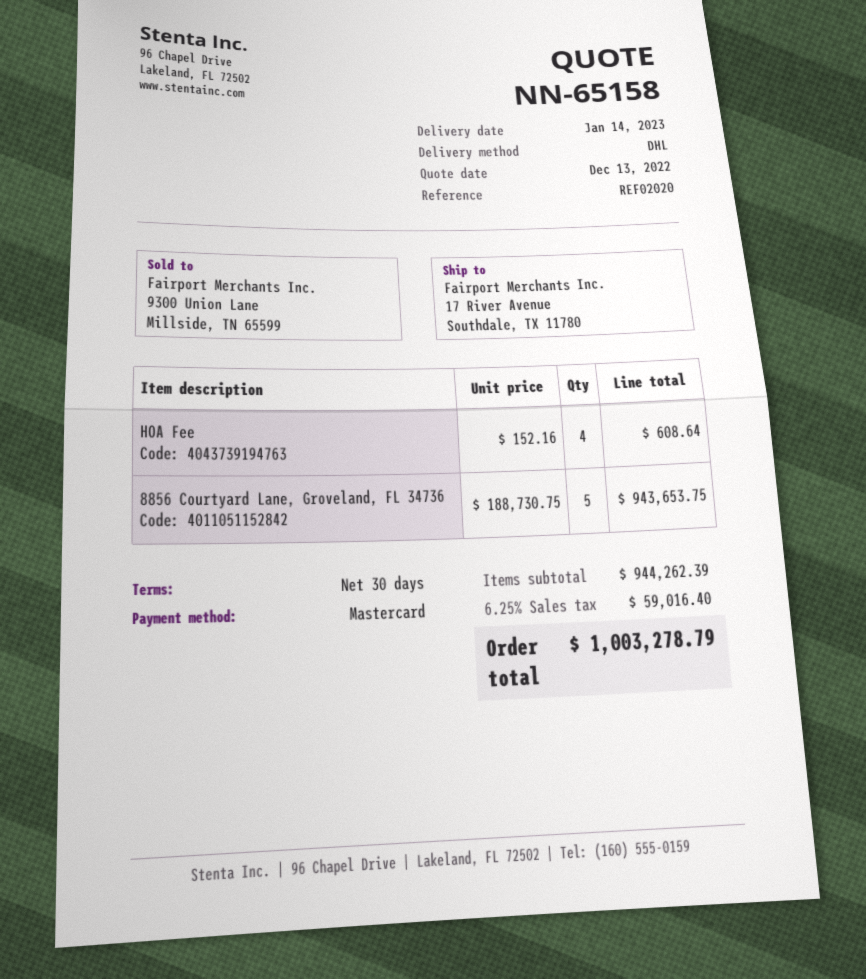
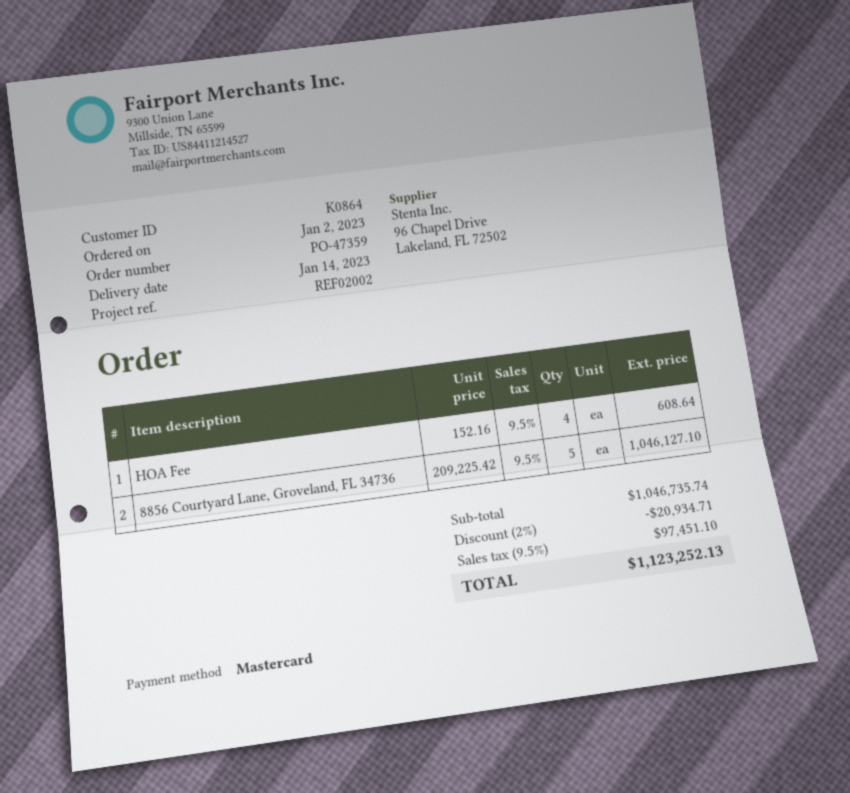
reference: REF02020 -> REF02002
8856 Courtyard Lane, Groveland, FL 34736: 5 x 188730.75 = 943653.75 -> 5 x 209225.42 = 1046127.10
subtotal: 944262.39 -> 1046735.74
discount: none -> 2% = 20934.71
tax: 6.25% = 59016.40 -> 9.5% = 97451.10
total: 1003278.79 -> 1123252.13

